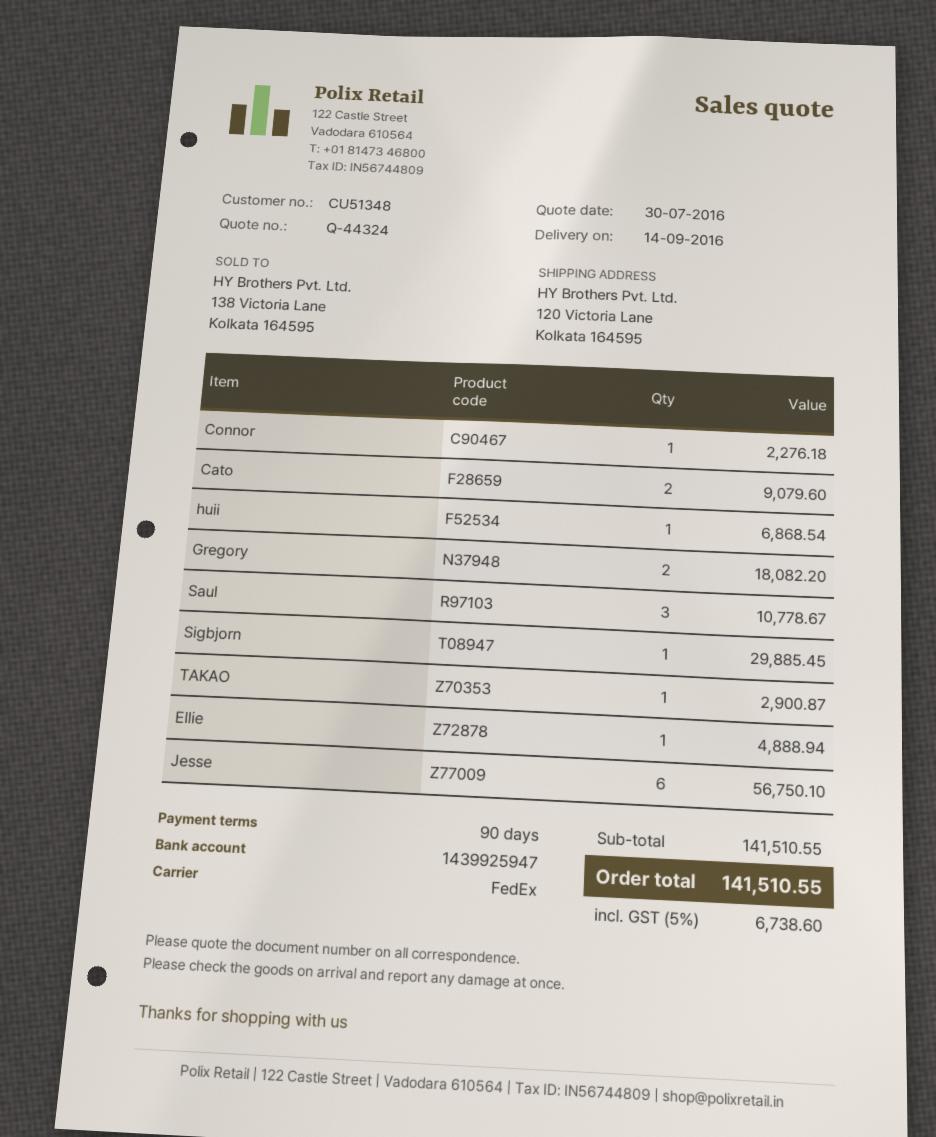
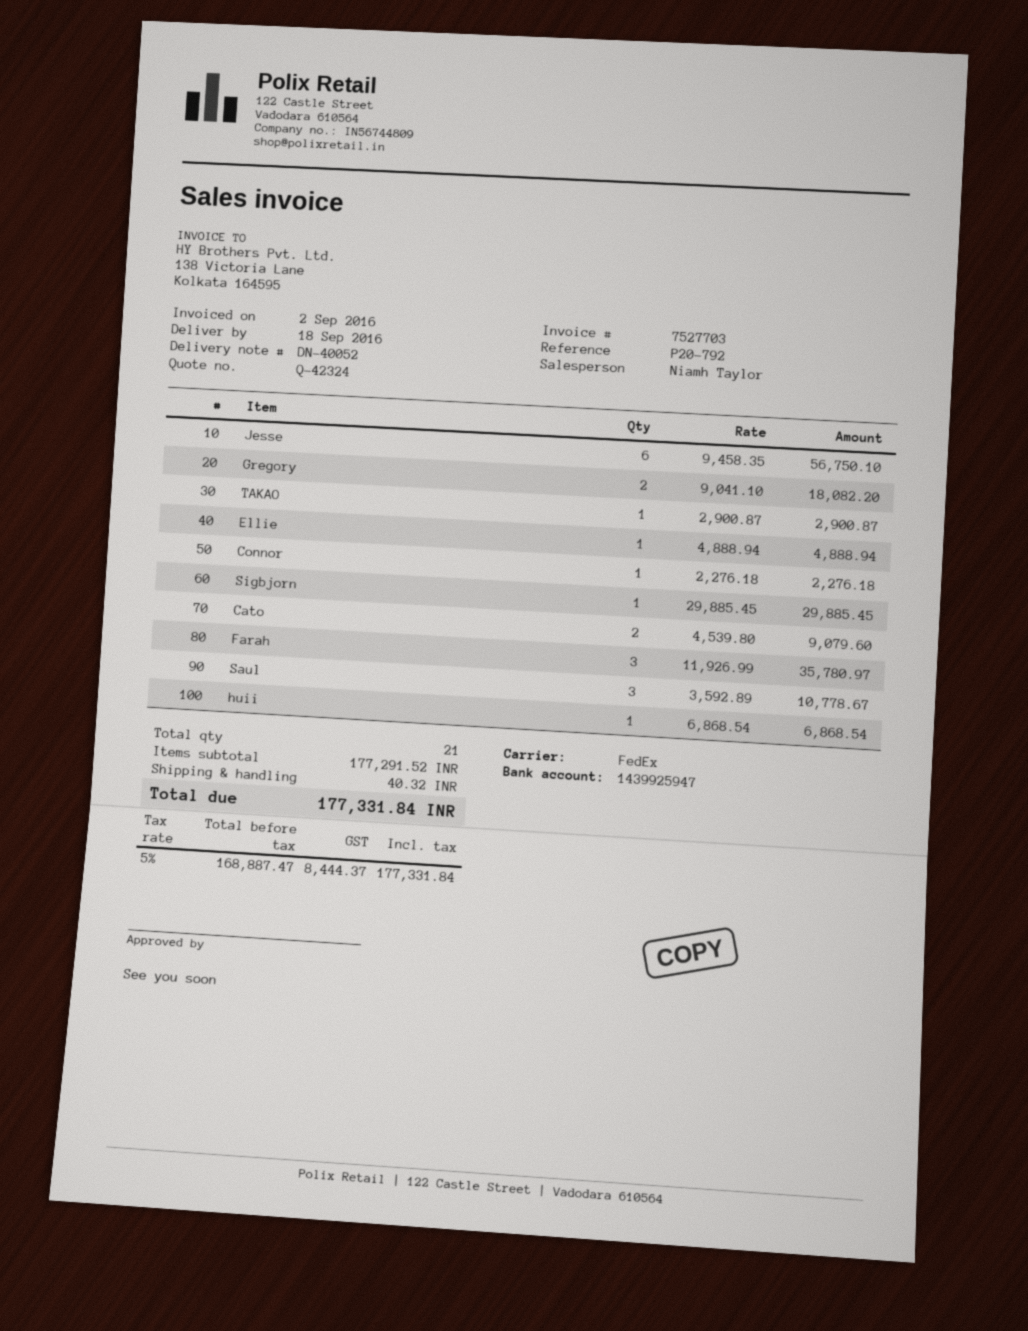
quote number: Q-44324 -> Q-42324
delivery date: 2016-09-14 -> 2016-09-18
Farah: none -> 3 for 35780.97
subtotal: 141510.55 -> 177291.52
shipping: none -> 40.32
tax: 5% = 6738.60 -> 5% = 8444.37
total: 141510.55 -> 177331.84

